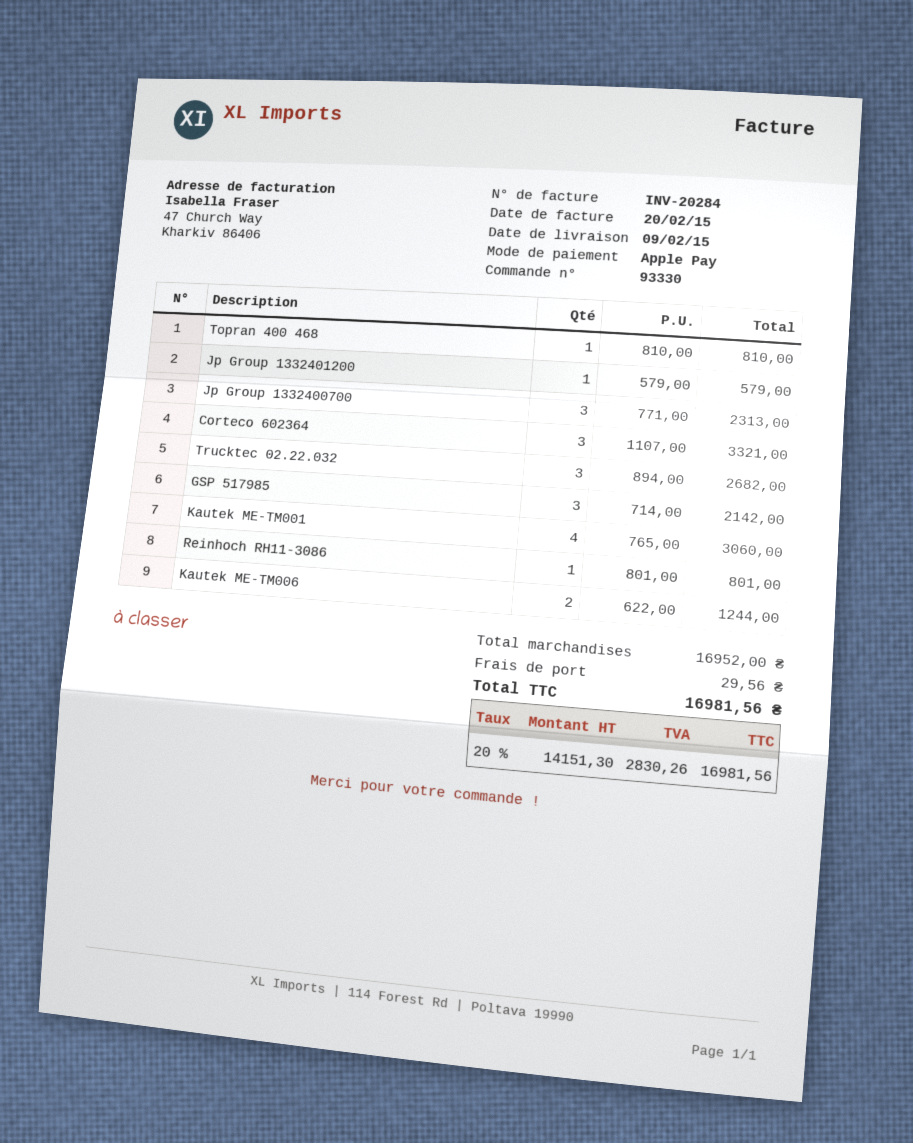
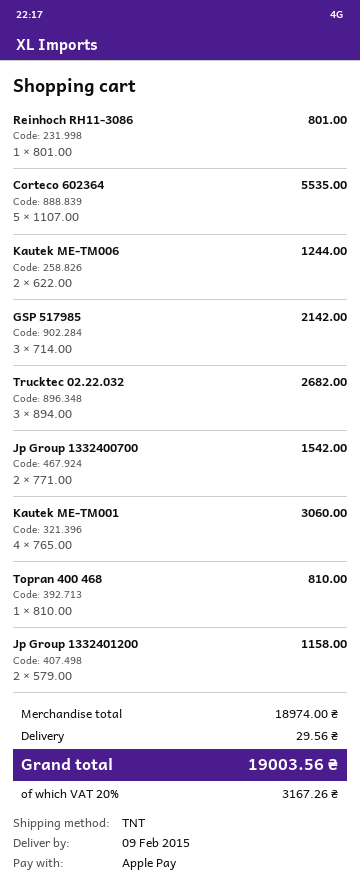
Jp Group 1332401200: 1 x 579.00 = 579.00 -> 2 x 579.00 = 1158.00
Jp Group 1332400700: 3 x 771.00 = 2313.00 -> 2 x 771.00 = 1542.00
Corteco 602364: 3 x 1107.00 = 3321.00 -> 5 x 1107.00 = 5535.00
subtotal: 16952.00 -> 18974.00
tax: 20% = 2830.26 -> 20% = 3167.26
total: 16981.56 -> 19003.56

